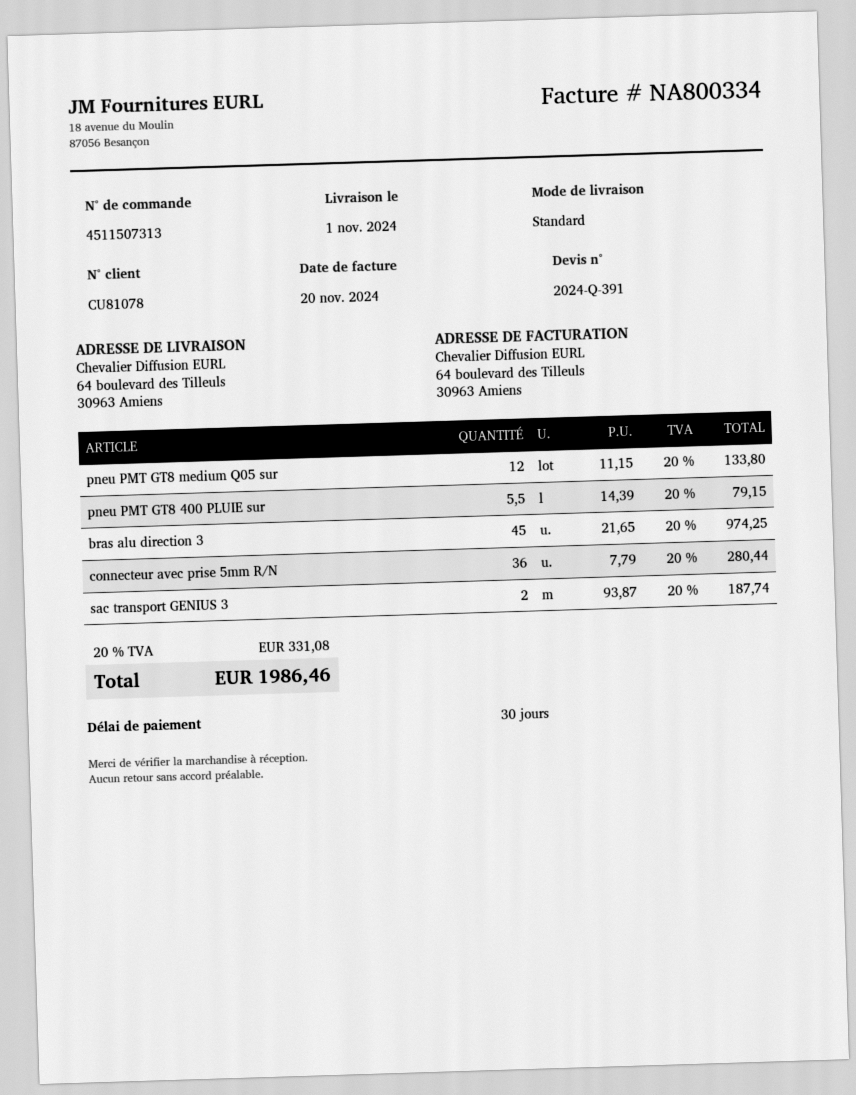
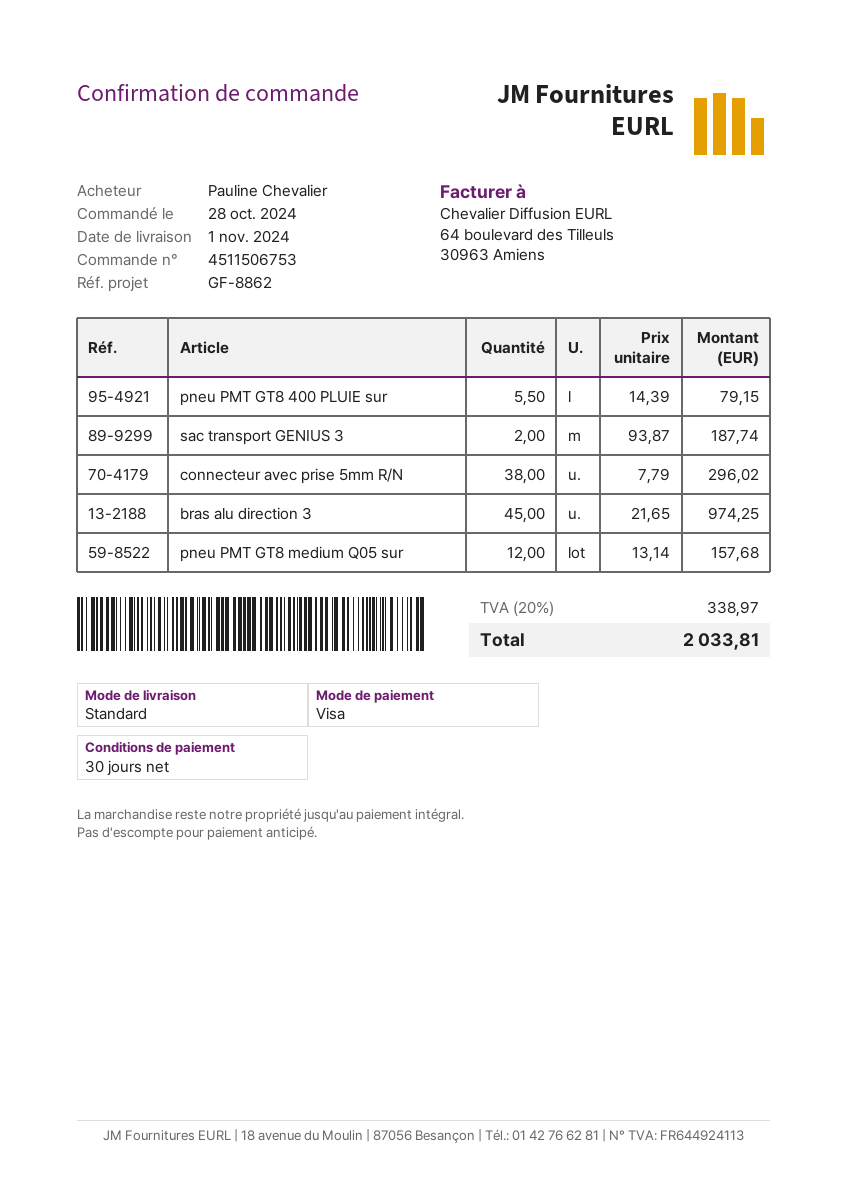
order number: 4511507313 -> 4511506753
pneu PMT GT8 medium Q05 sur: 12 x 11.15 = 133.80 -> 12 x 13.14 = 157.68
connecteur avec prise 5mm R/N: 36 x 7.79 = 280.44 -> 38 x 7.79 = 296.02
tax: 20% = 331.08 -> 20% = 338.97
total: 1986.46 -> 2033.81

